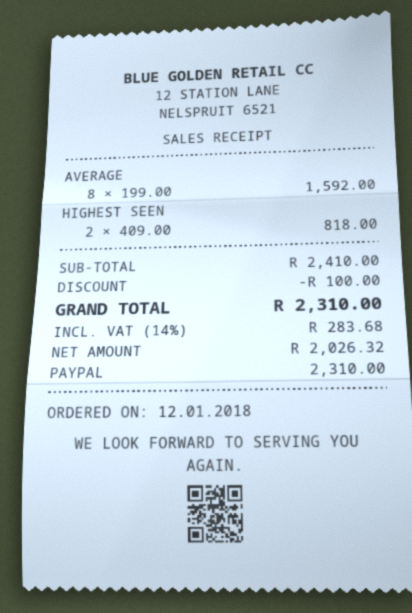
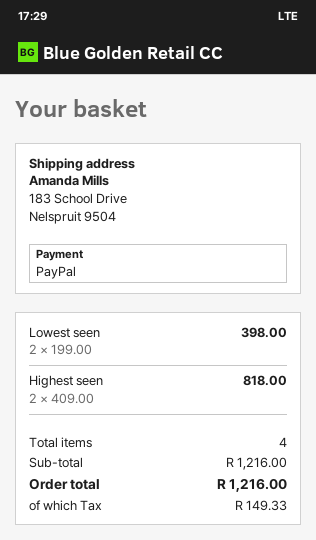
AVERAGE: 8 x 199.00 = 1592.00 -> none
Lowest seen: none -> 2 x 199.00 = 398.00
subtotal: 2410.00 -> 1216.00
discount: 100.00 -> none
tax: 283.68 -> 149.33
total: 2310.00 -> 1216.00

